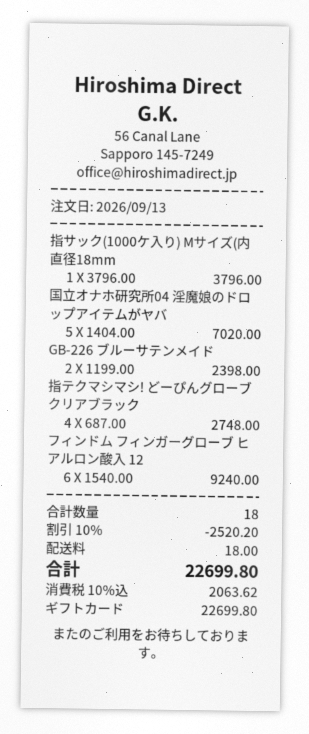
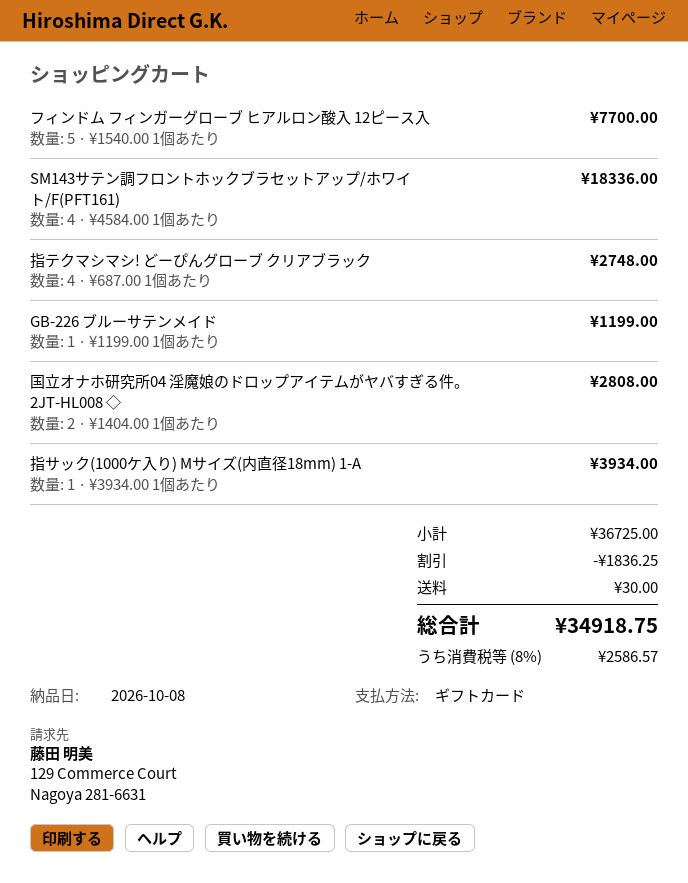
指サック(1000ケ入り) Mサイズ(内直径18mm: 1 x 3796.00 = 3796.00 -> 1 x 3934.00 = 3934.00
国立オナホ研究所04 淫魔娘のドロップアイテムがヤバ: 5 x 1404.00 = 7020.00 -> 2 x 1404.00 = 2808.00
GB-226 ブルーサテンメイド: 2 x 1199.00 = 2398.00 -> 1 x 1199.00 = 1199.00
フィンドム フィンガーグローブ ヒアルロン酸入 12: 6 x 1540.00 = 9240.00 -> 5 x 1540.00 = 7700.00
SM143サテン調フロントホックブラセットアップ/ホワイト/F(PFT161): none -> 4 x 4584.00 = 18336.00
discount: 2520.20 -> 1836.25
shipping: 18.00 -> 30.00
tax: 10% = 2063.62 -> 8% = 2586.57
total: 22699.80 -> 34918.75

